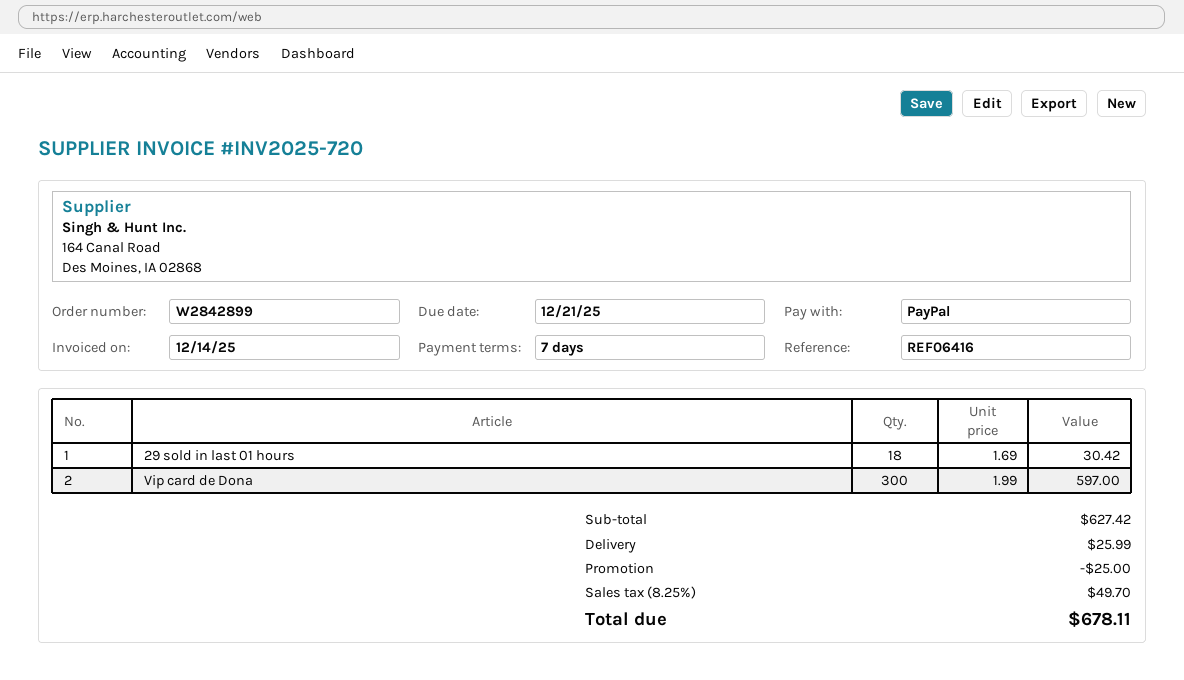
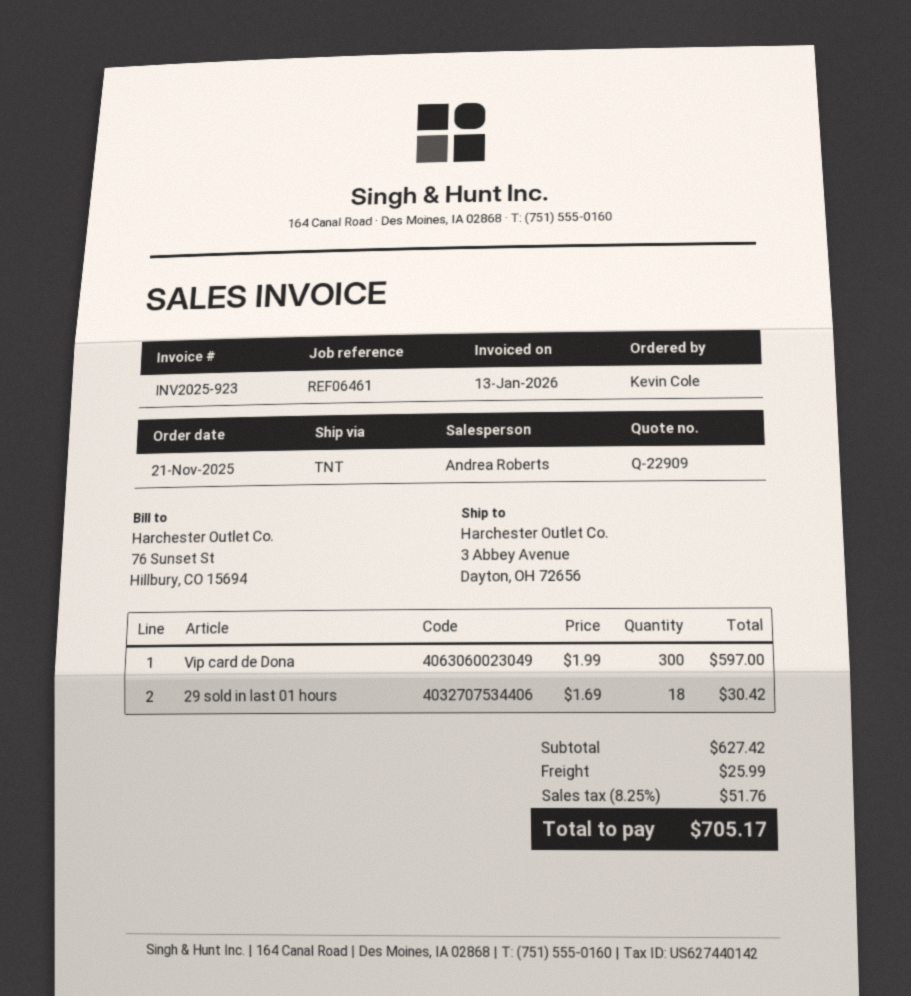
invoice number: INV2025-720 -> INV2025-923
invoice date: 2025-12-14 -> 2026-01-13
reference: REF06416 -> REF06461
discount: 25.00 -> none
tax: 8.25% = 49.70 -> 8.25% = 51.76
total: 678.11 -> 705.17

